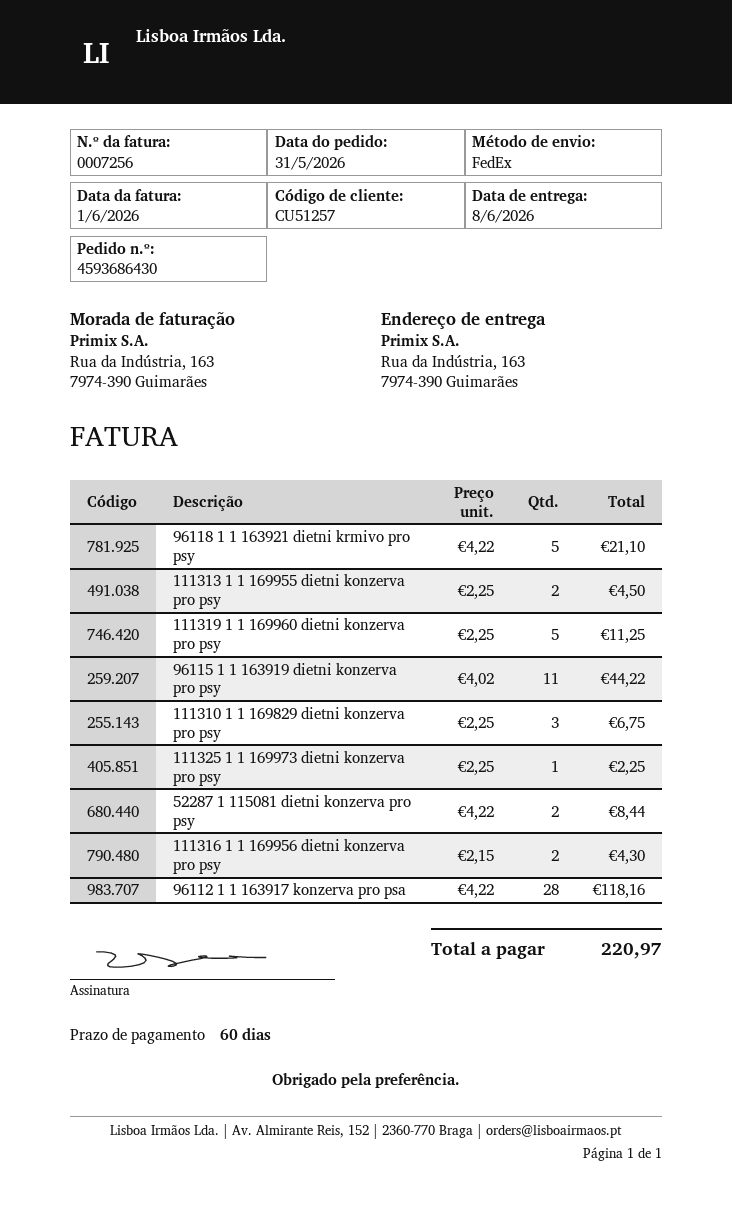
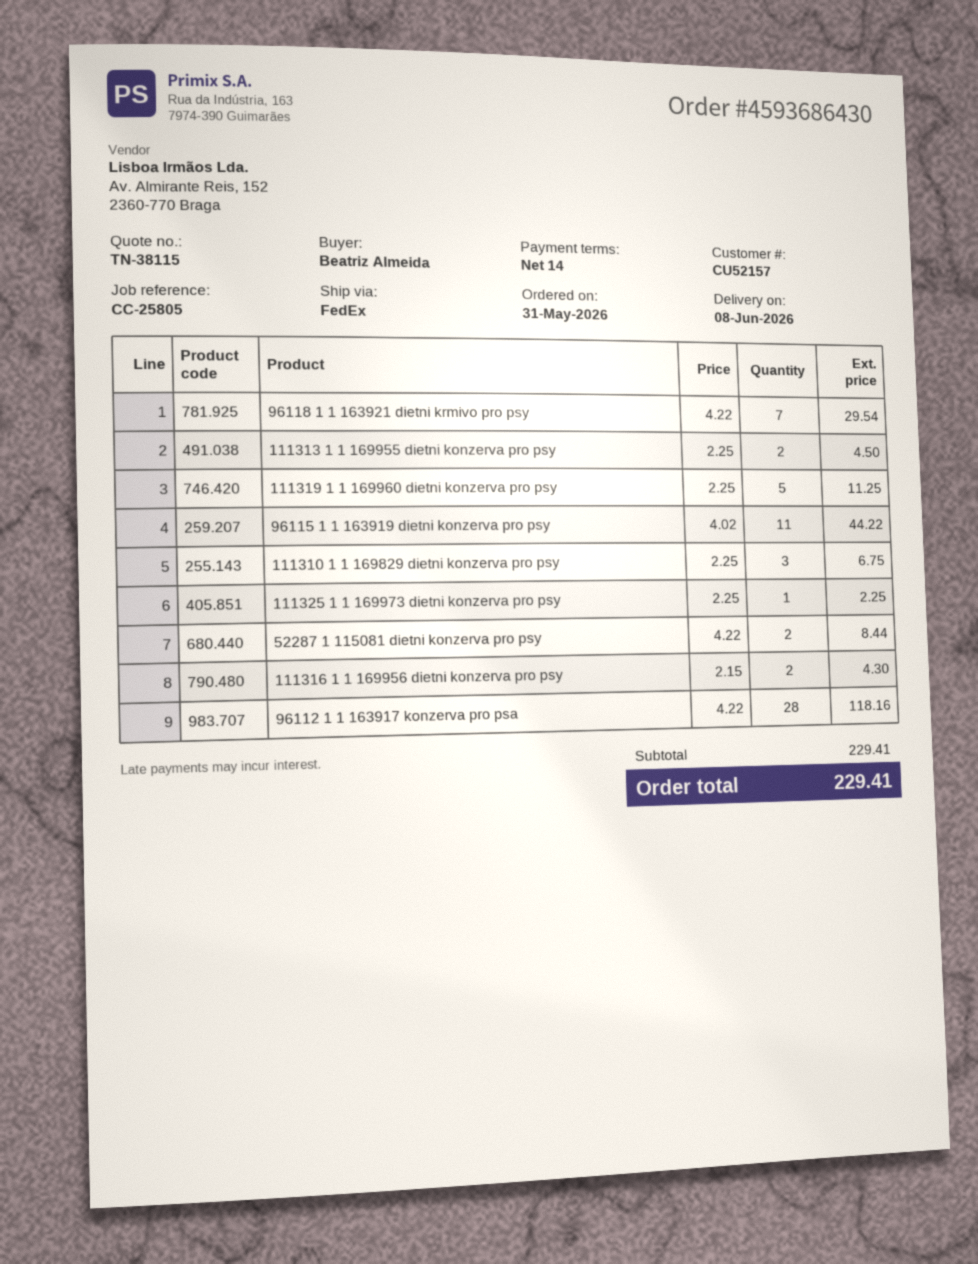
payment terms: 60 days -> 14 days
customer number: CU51257 -> CU52157
96118 1 1 163921 dietni krmivo pro psy: 5 x 4.22 = 21.10 -> 7 x 4.22 = 29.54
total: 220.97 -> 229.41

